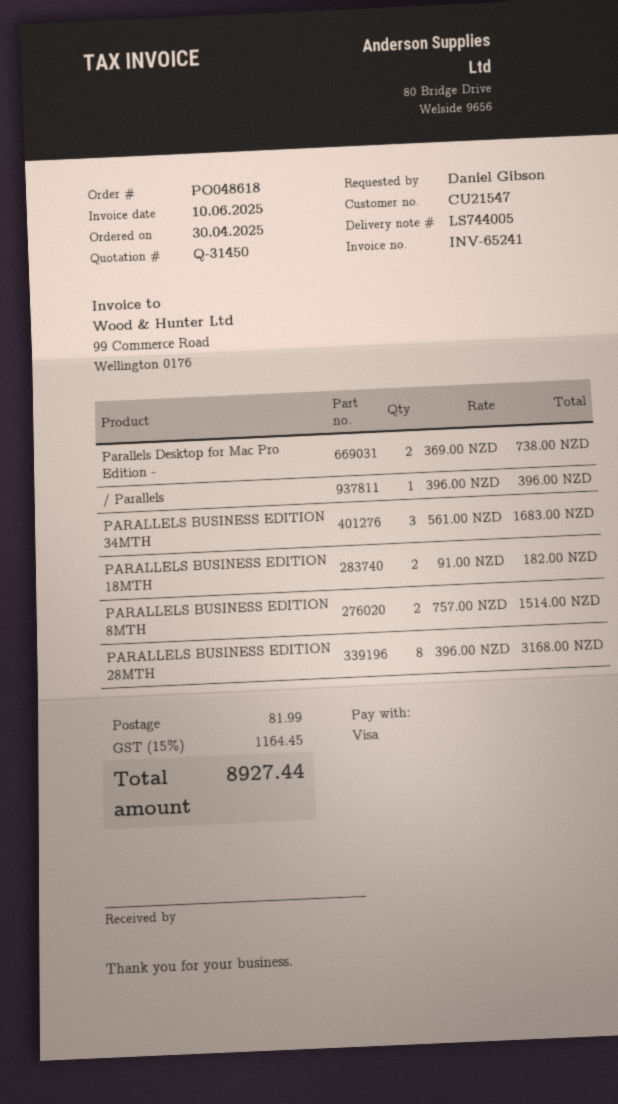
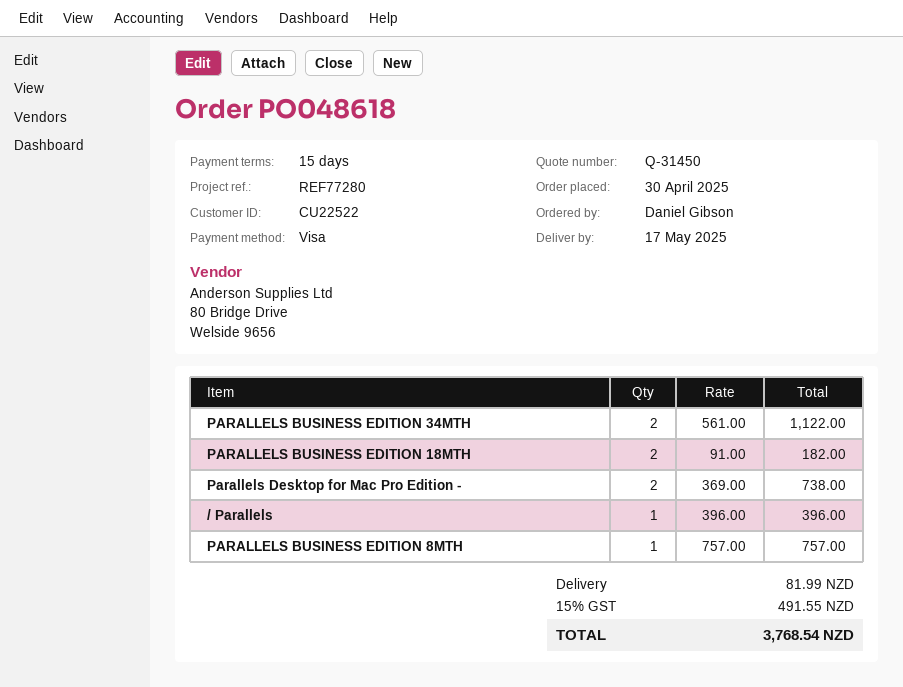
customer number: CU21547 -> CU22522
PARALLELS BUSINESS EDITION 34MTH: 3 x 561.00 = 1683.00 -> 2 x 561.00 = 1122.00
PARALLELS BUSINESS EDITION 8MTH: 2 x 757.00 = 1514.00 -> 1 x 757.00 = 757.00
PARALLELS BUSINESS EDITION 28MTH: 8 x 396.00 = 3168.00 -> none
tax: 15% = 1164.45 -> 15% = 491.55
total: 8927.44 -> 3768.54

